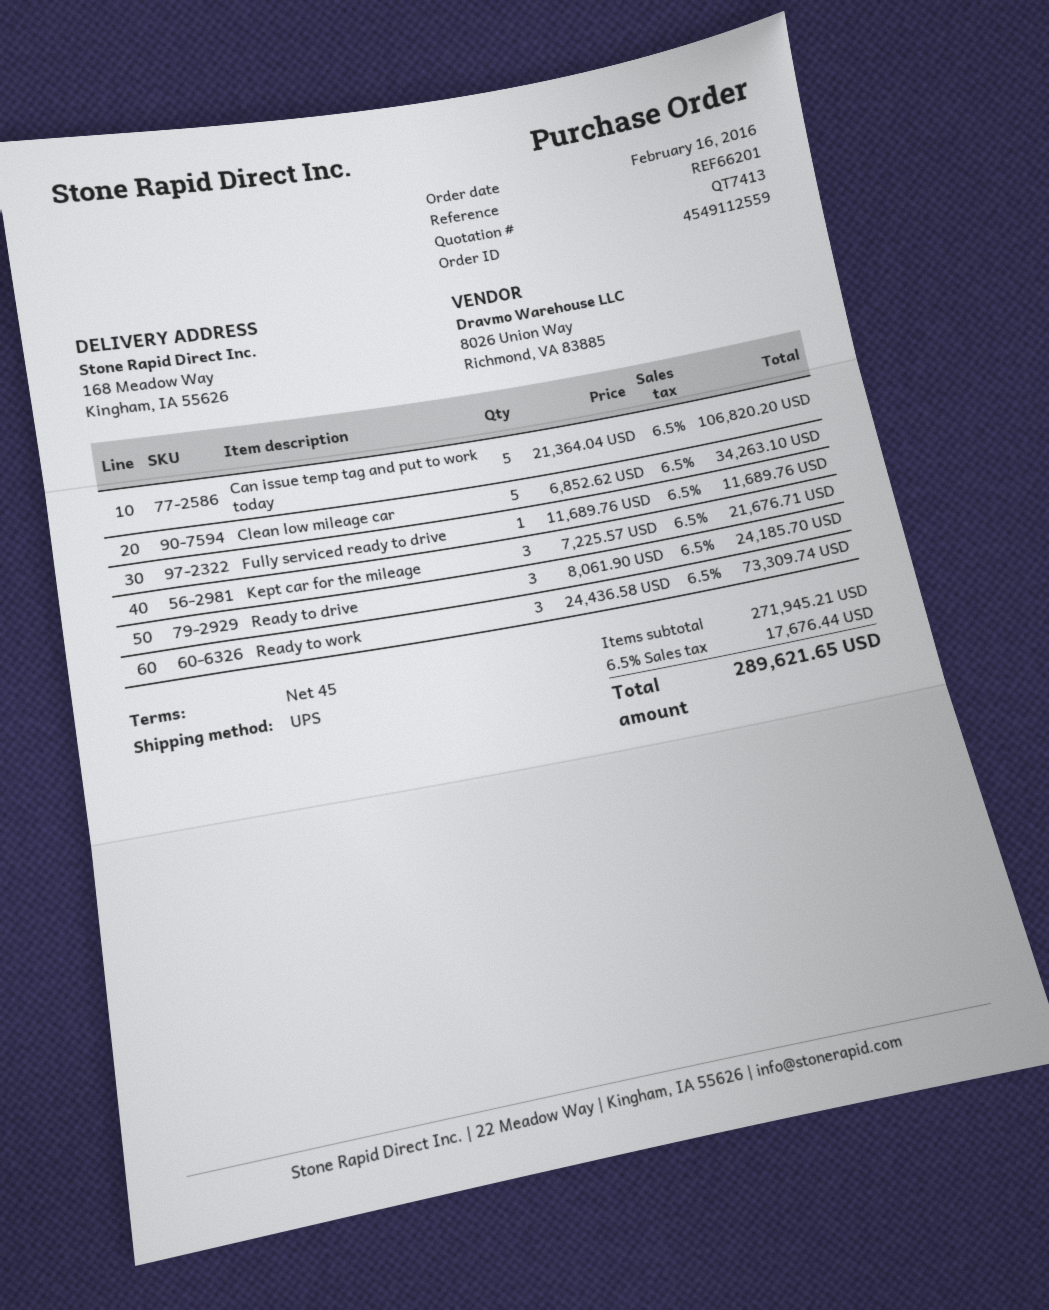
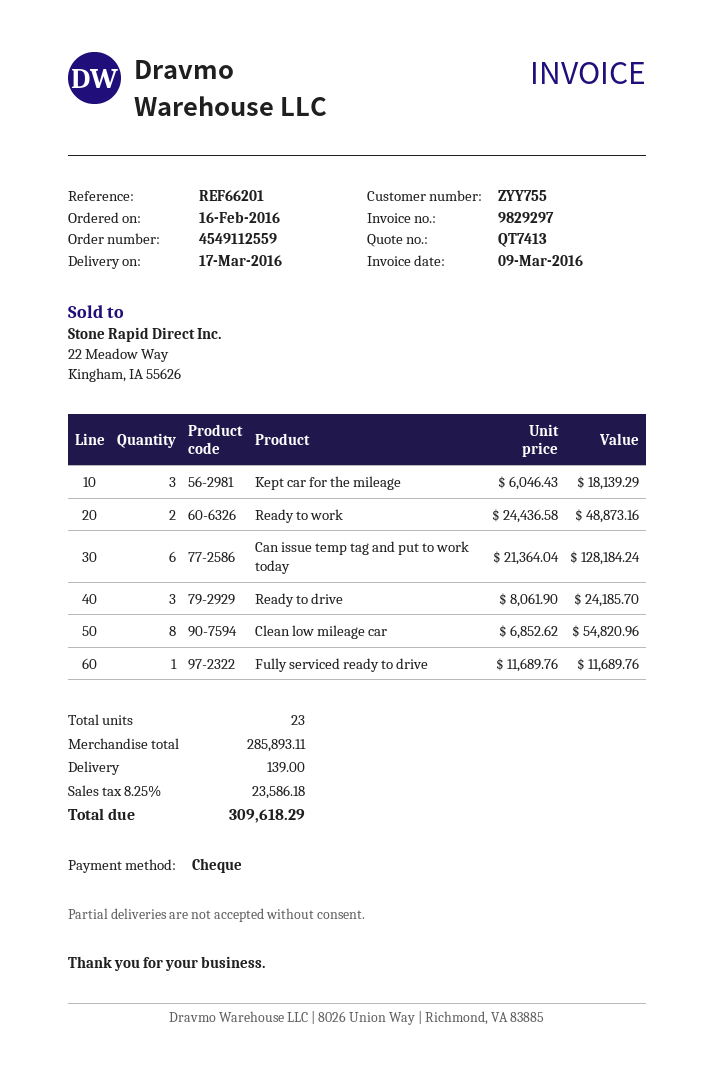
Can issue temp tag and put to work today: 5 x 21364.04 = 106820.20 -> 6 x 21364.04 = 128184.24
Clean low mileage car: 5 x 6852.62 = 34263.10 -> 8 x 6852.62 = 54820.96
Kept car for the mileage: 3 x 7225.57 = 21676.71 -> 3 x 6046.43 = 18139.29
Ready to work: 3 x 24436.58 = 73309.74 -> 2 x 24436.58 = 48873.16
subtotal: 271945.21 -> 285893.11
shipping: none -> 139.00
tax: 6.5% = 17676.44 -> 8.25% = 23586.18
total: 289621.65 -> 309618.29

